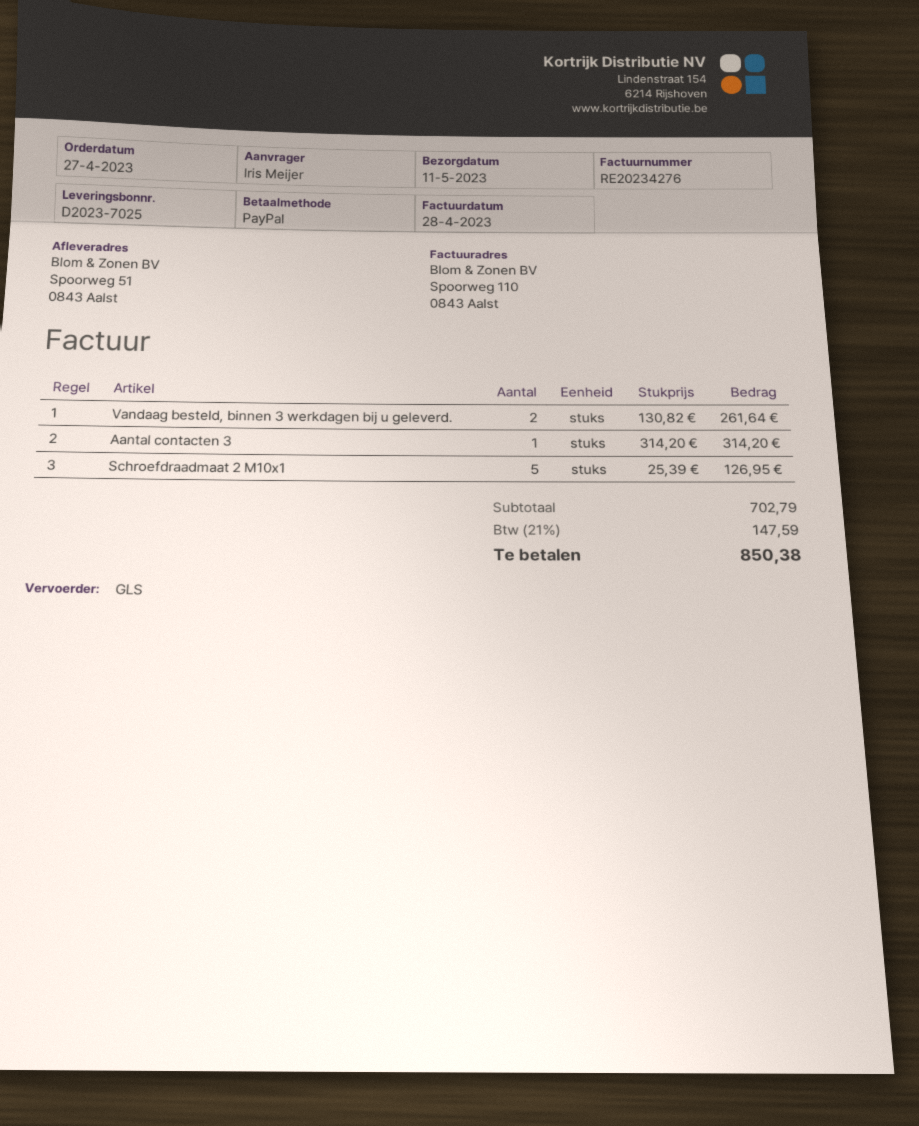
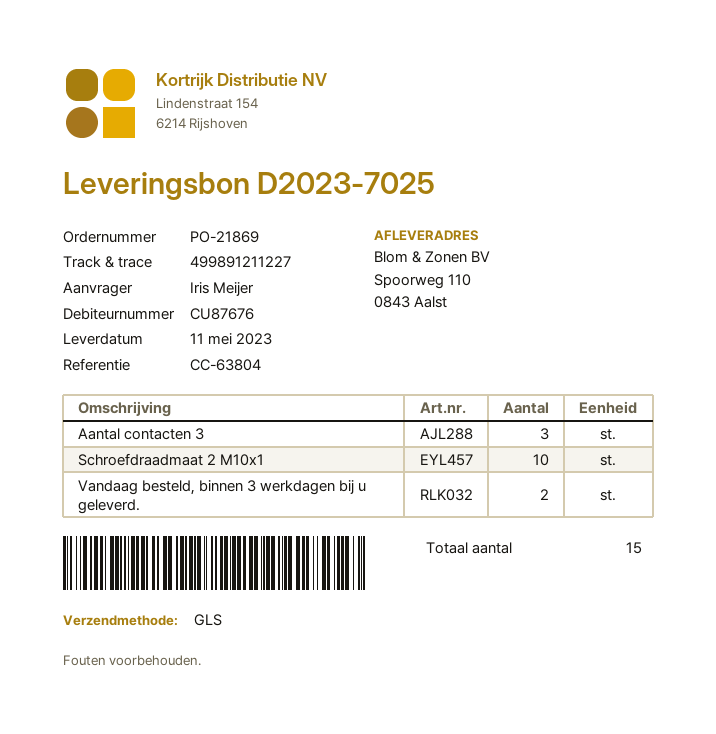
ship to: Spoorweg 51, 0843 Aalst -> Spoorweg 110, 0843 Aalst
Aantal contacten 3: 1 -> 3
Schroefdraadmaat 2 M10x1: 5 -> 10

